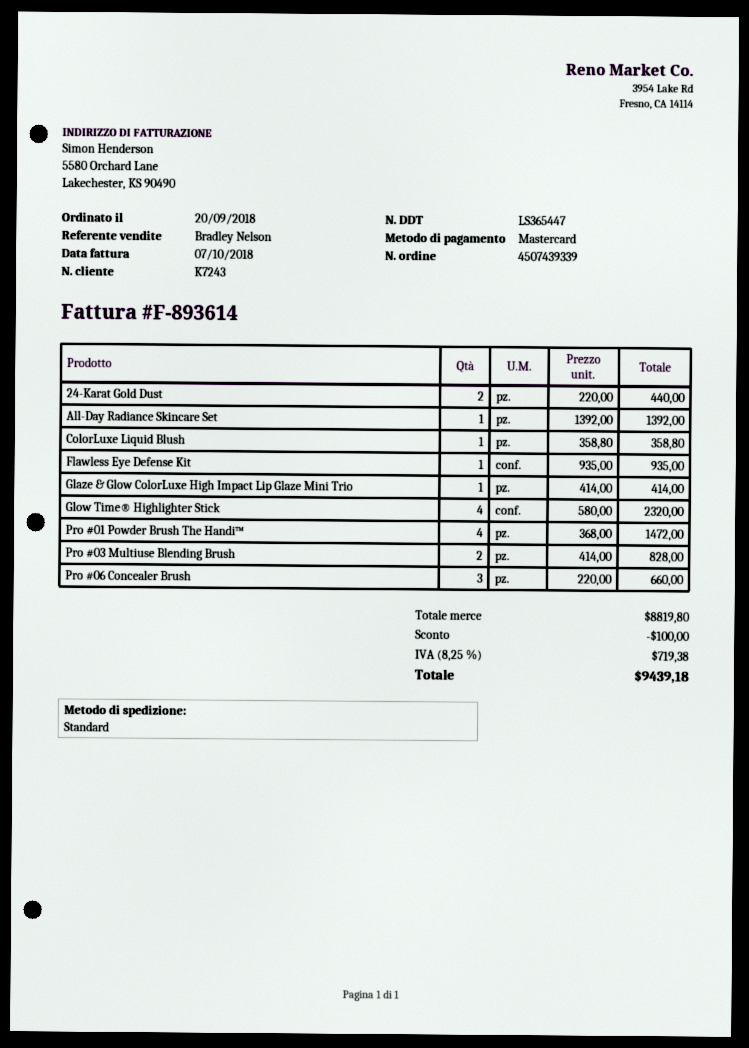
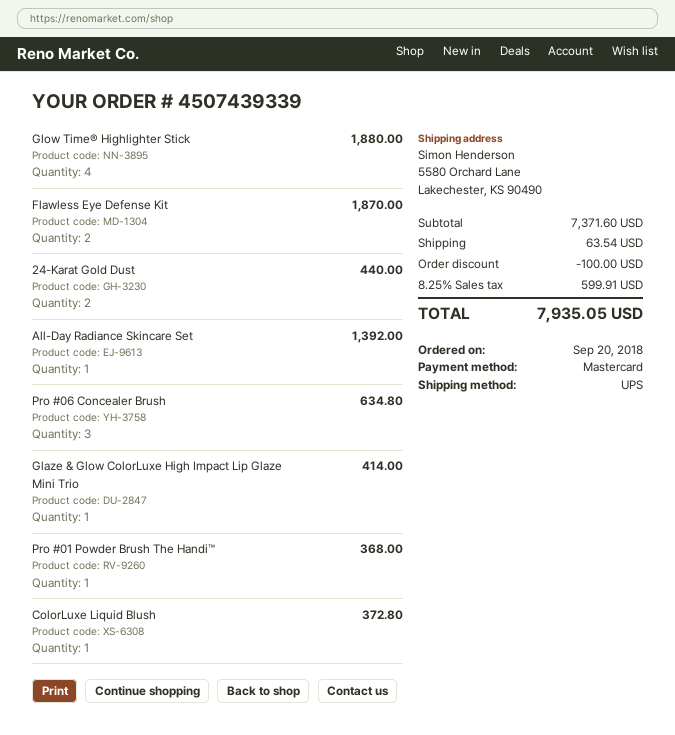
shipping method: standard -> UPS
ColorLuxe Liquid Blush: 1 for 358.80 -> 1 for 372.80
Flawless Eye Defense Kit: 1 for 935.00 -> 2 for 1870.00
Glow Time® Highlighter Stick: 4 for 2320.00 -> 4 for 1880.00
Pro #01 Powder Brush The Handi™: 4 for 1472.00 -> 1 for 368.00
Pro #03 Multiuse Blending Brush: 2 for 828.00 -> none
Pro #06 Concealer Brush: 3 for 660.00 -> 3 for 634.80
subtotal: 8819.80 -> 7371.60
shipping: none -> 63.54
tax: 8.25% = 719.38 -> 8.25% = 599.91
total: 9439.18 -> 7935.05

